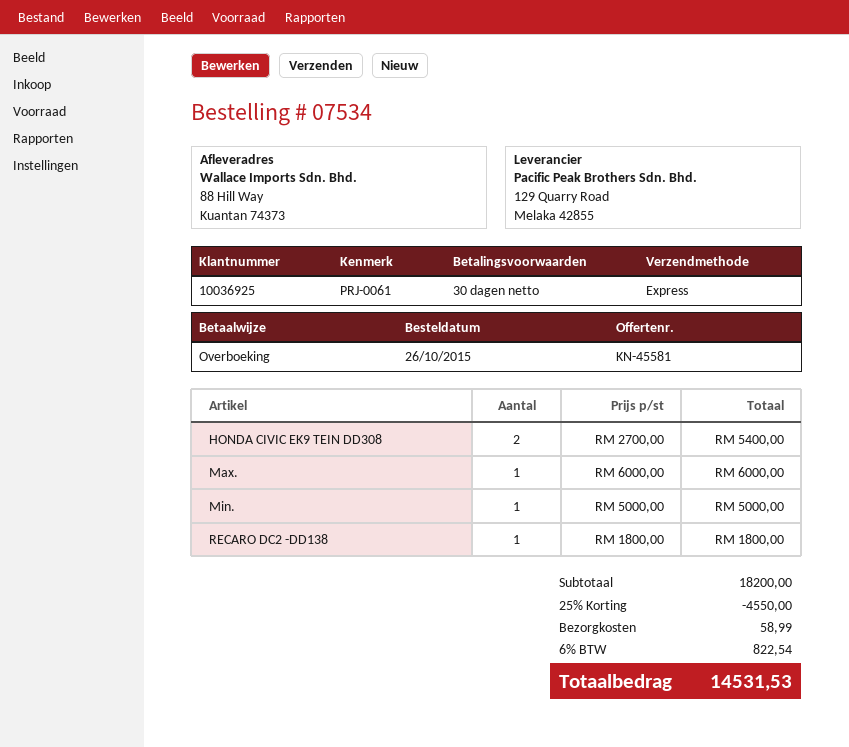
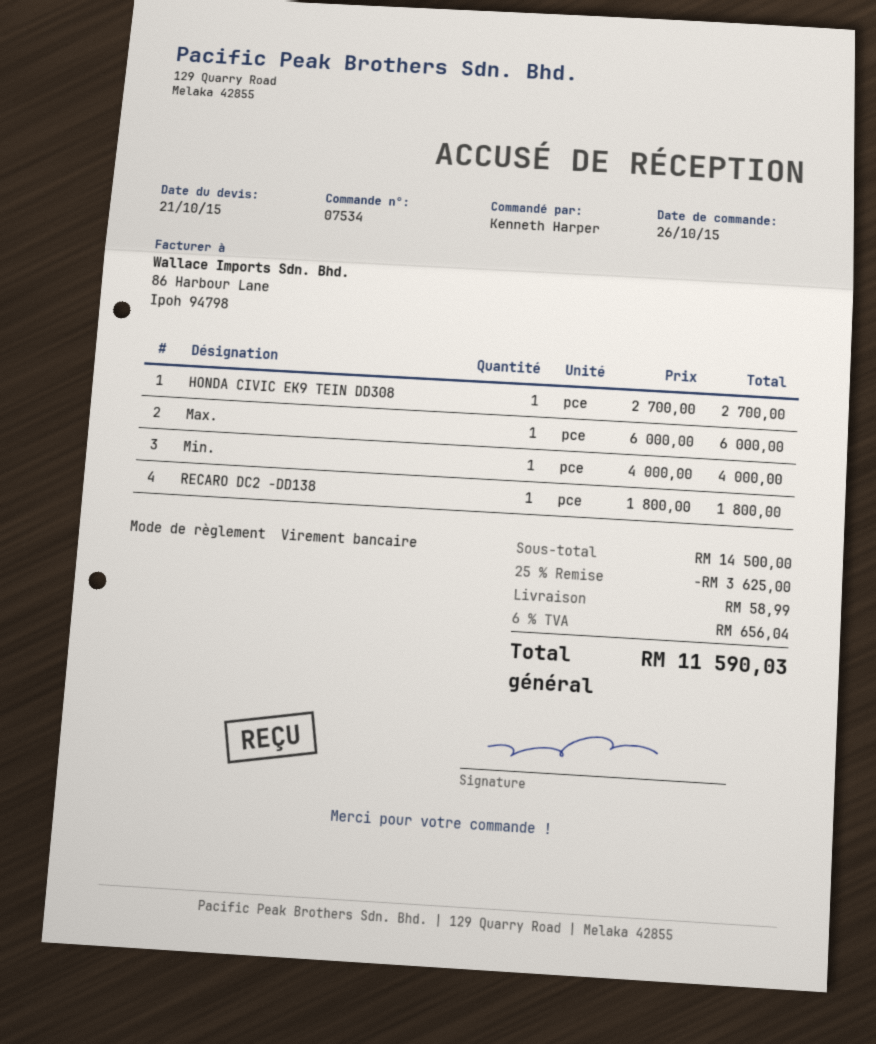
HONDA CIVIC EK9 TEIN DD308: 2 x 2700.00 = 5400.00 -> 1 x 2700.00 = 2700.00
Min.: 1 x 5000.00 = 5000.00 -> 1 x 4000.00 = 4000.00
subtotal: 18200.00 -> 14500.00
discount: 25% = 4550.00 -> 25% = 3625.00
tax: 6% = 822.54 -> 6% = 656.04
total: 14531.53 -> 11590.03

